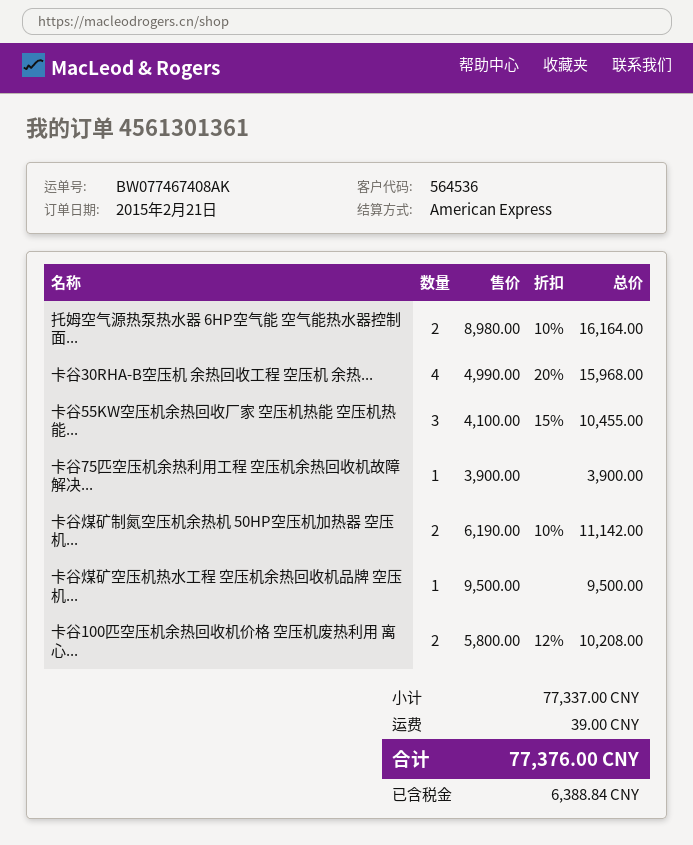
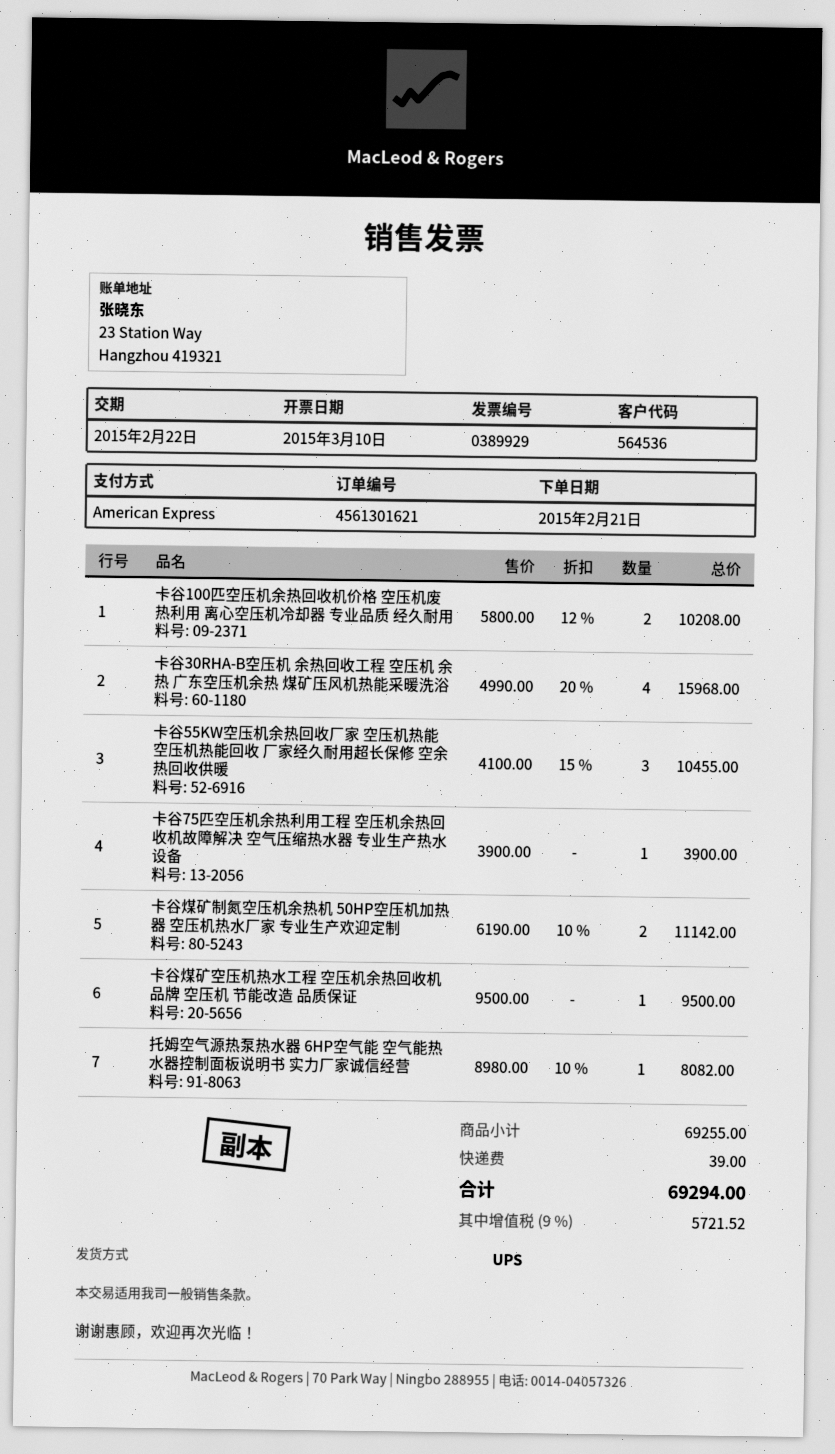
order number: 4561301361 -> 4561301621
托姆空气源热泵热水器 6HP空气能 空气能热水器控制面...: 2 x 8980.00 - 10% = 16164.00 -> 1 x 8980.00 - 10% = 8082.00
subtotal: 77337.00 -> 69255.00
tax: 6388.84 -> 5721.52
total: 77376.00 -> 69294.00

